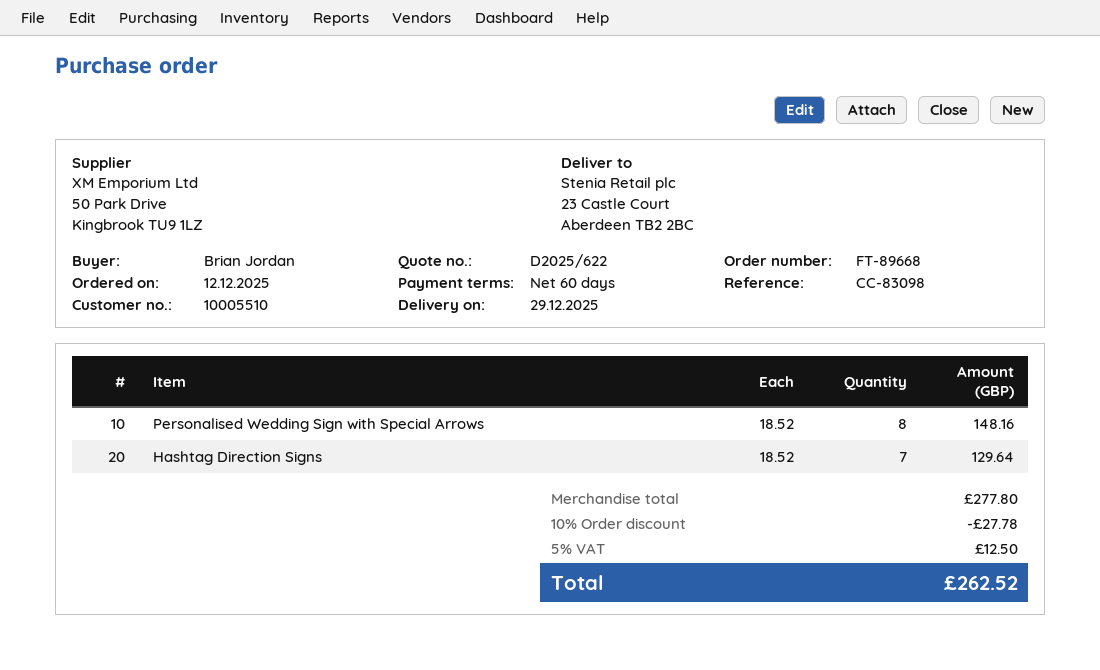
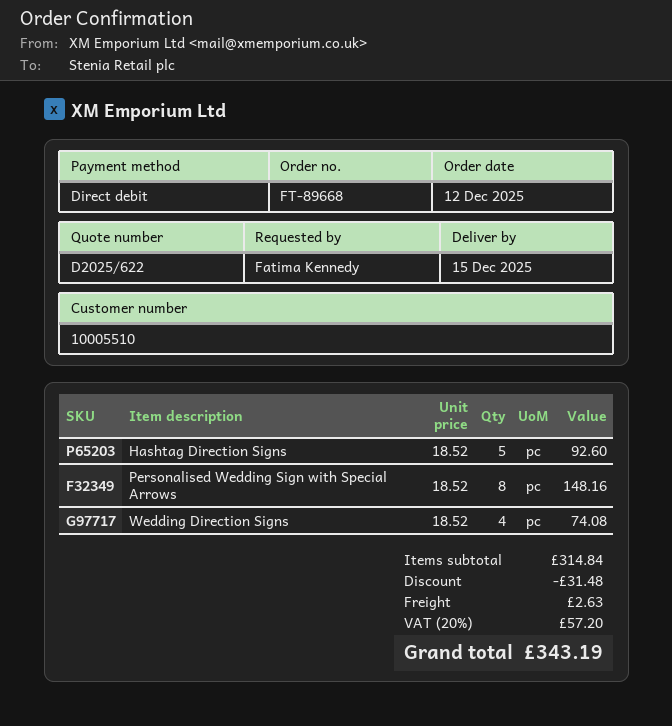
delivery date: 2025-12-29 -> 2025-12-15
ordered by: Brian Jordan -> Fatima Kennedy
Hashtag Direction Signs: 7 x 18.52 = 129.64 -> 5 x 18.52 = 92.60
Wedding Direction Signs: none -> 4 x 18.52 = 74.08
subtotal: 277.80 -> 314.84
discount: 27.78 -> 31.48
shipping: none -> 2.63
tax: 5% = 12.50 -> 20% = 57.20
total: 262.52 -> 343.19

